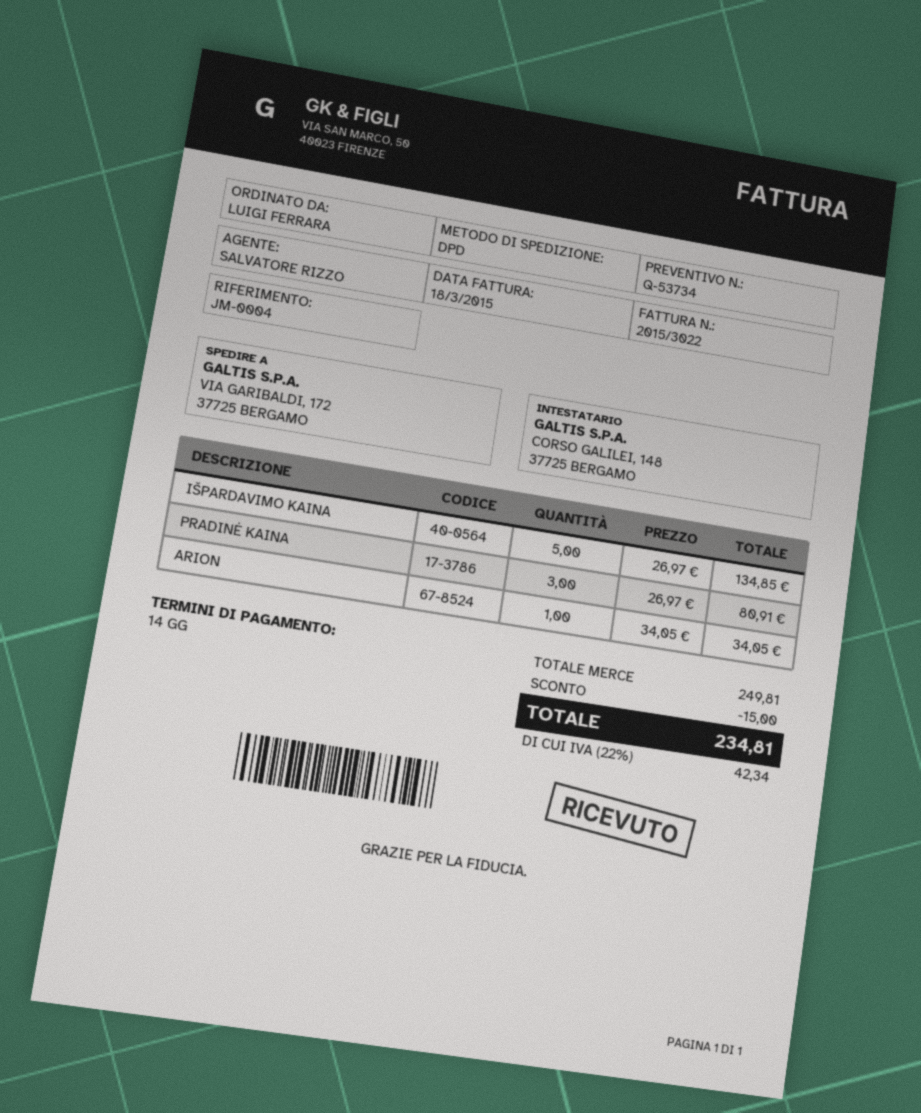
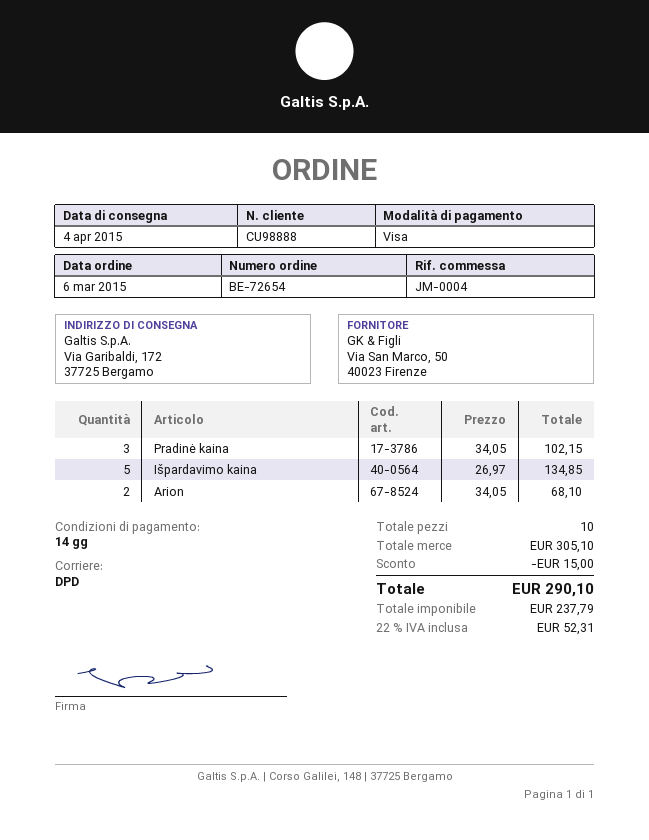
PRADINĖ KAINA: 3 x 26.97 = 80.91 -> 3 x 34.05 = 102.15
ARION: 1 x 34.05 = 34.05 -> 2 x 34.05 = 68.10
subtotal: 249.81 -> 305.10
tax: 22% = 42.34 -> 22% = 52.31
total: 234.81 -> 290.10

